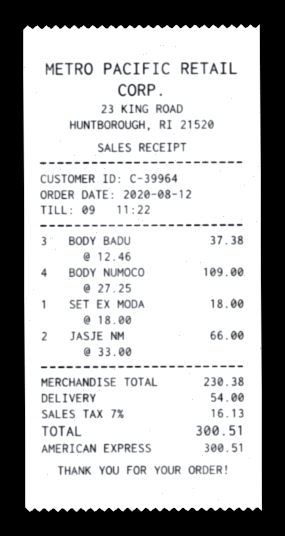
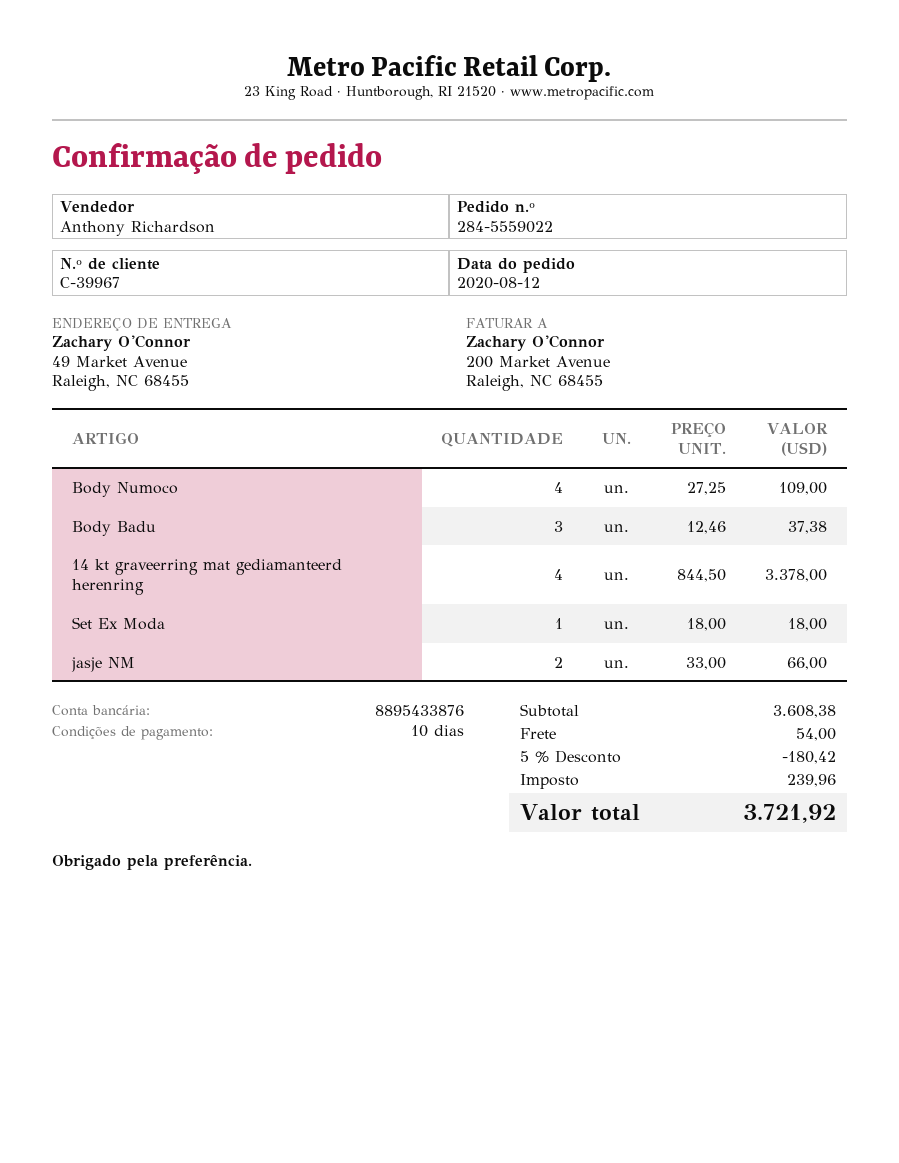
customer number: C-39964 -> C-39967
14 kt graveerring mat gediamanteerd herenring: none -> 4 x 844.50 = 3378.00
subtotal: 230.38 -> 3608.38
discount: none -> 5% = 180.42
tax: 16.13 -> 239.96
total: 300.51 -> 3721.92

